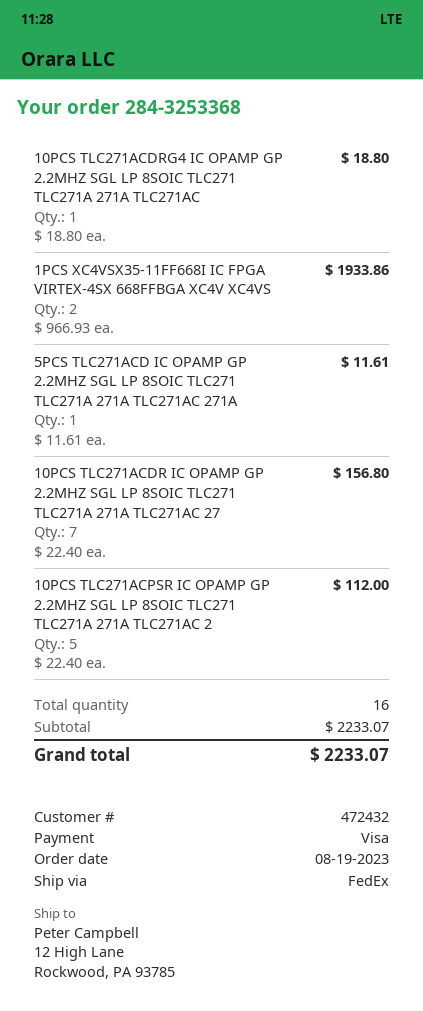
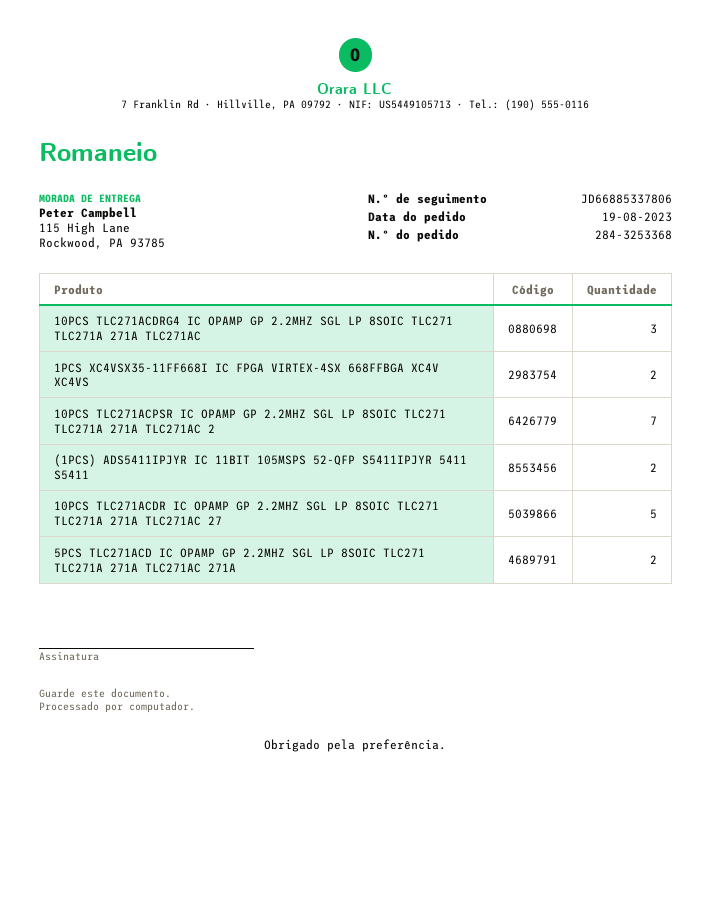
ship to: 12 High Lane, Rockwood, PA 93785 -> 115 High Lane, Rockwood, PA 93785
10PCS TLC271ACDRG4 IC OPAMP GP 2.2MHZ SGL LP 8SOIC TLC271 TLC271A 271A TLC271AC: 1 -> 3
5PCS TLC271ACD IC OPAMP GP 2.2MHZ SGL LP 8SOIC TLC271 TLC271A 271A TLC271AC 271A: 1 -> 2
10PCS TLC271ACDR IC OPAMP GP 2.2MHZ SGL LP 8SOIC TLC271 TLC271A 271A TLC271AC 27: 7 -> 5
10PCS TLC271ACPSR IC OPAMP GP 2.2MHZ SGL LP 8SOIC TLC271 TLC271A 271A TLC271AC 2: 5 -> 7
(1PCS) ADS5411IPJYR IC 11BIT 105MSPS 52-QFP S5411IPJYR 5411 S5411: none -> 2

